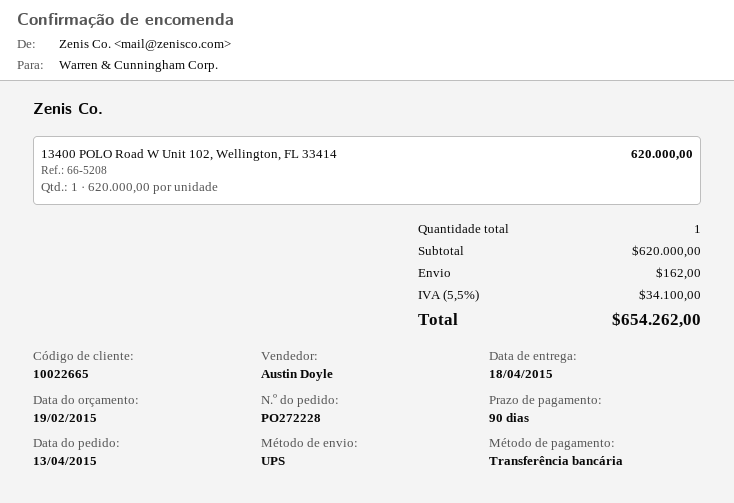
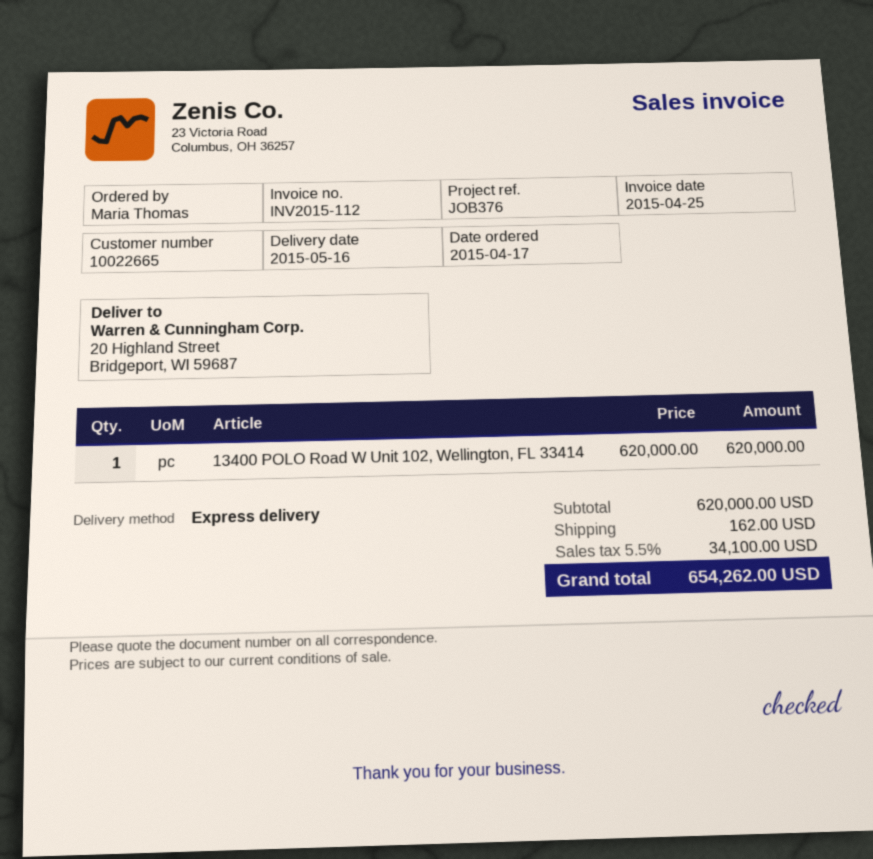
order date: 2015-04-13 -> 2015-04-17
delivery date: 2015-04-18 -> 2015-05-16
shipping method: UPS -> express

